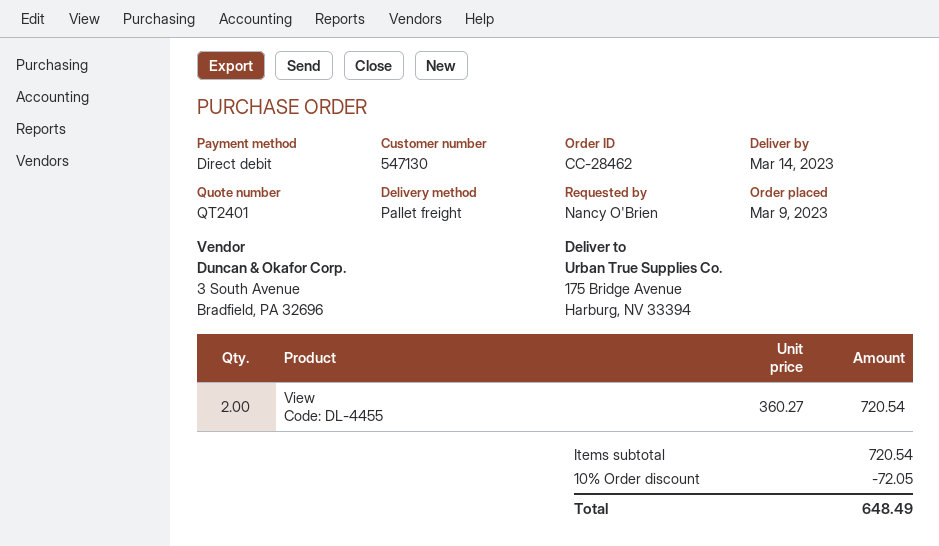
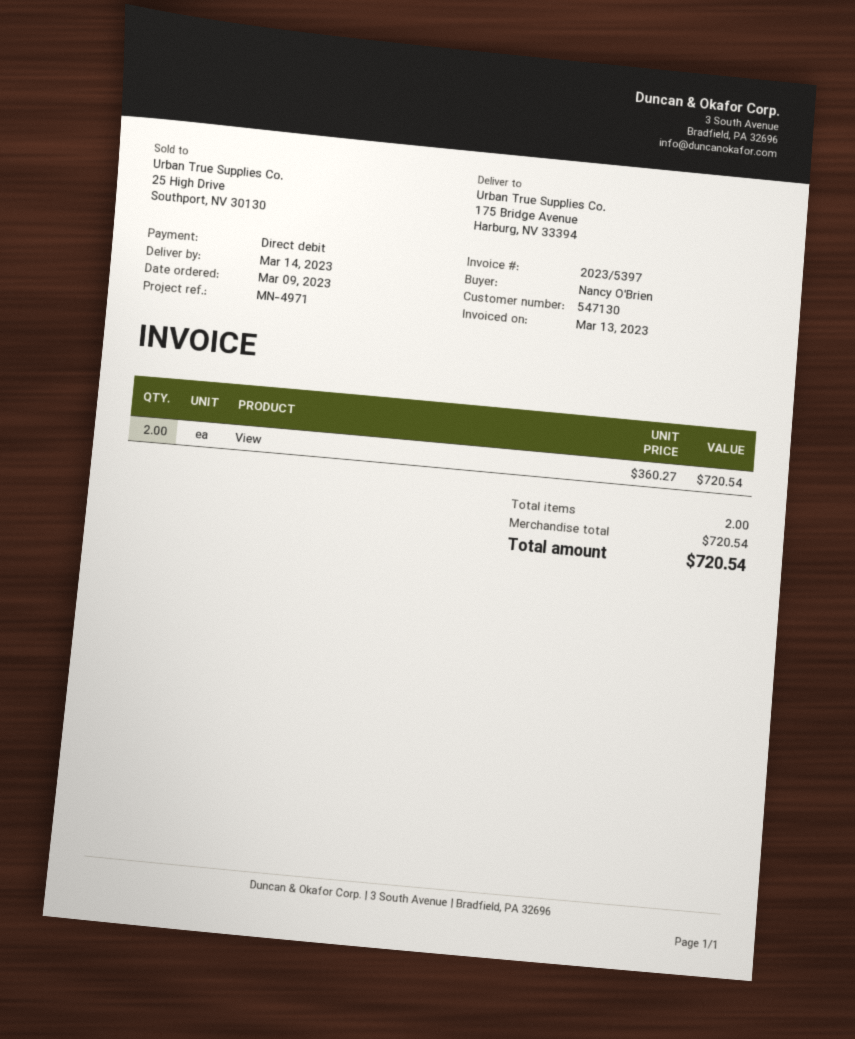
discount: 10% = 72.05 -> none
total: 648.49 -> 720.54

